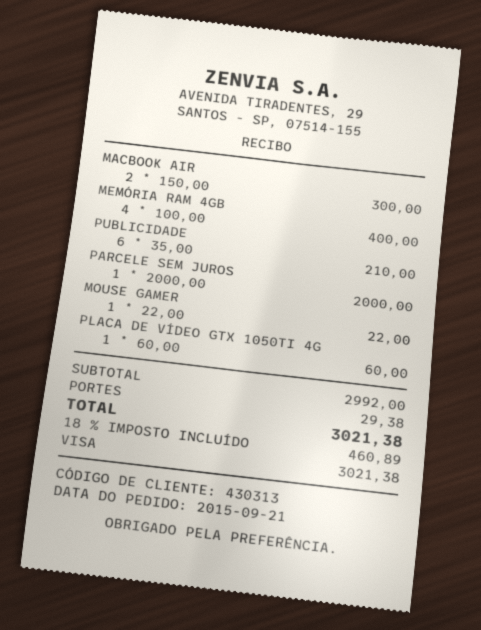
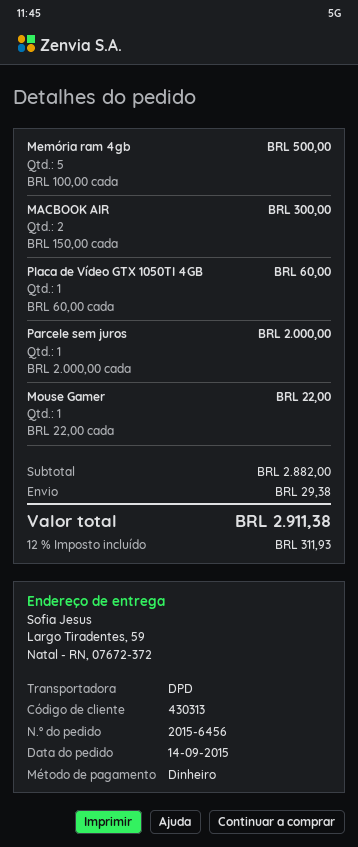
order date: 2015-09-21 -> 2015-09-14
payment method: Visa -> cash
MEMÓRIA RAM 4GB: 4 x 100.00 = 400.00 -> 5 x 100.00 = 500.00
PUBLICIDADE: 6 x 35.00 = 210.00 -> none
subtotal: 2992.00 -> 2882.00
tax: 18% = 460.89 -> 12% = 311.93
total: 3021.38 -> 2911.38

